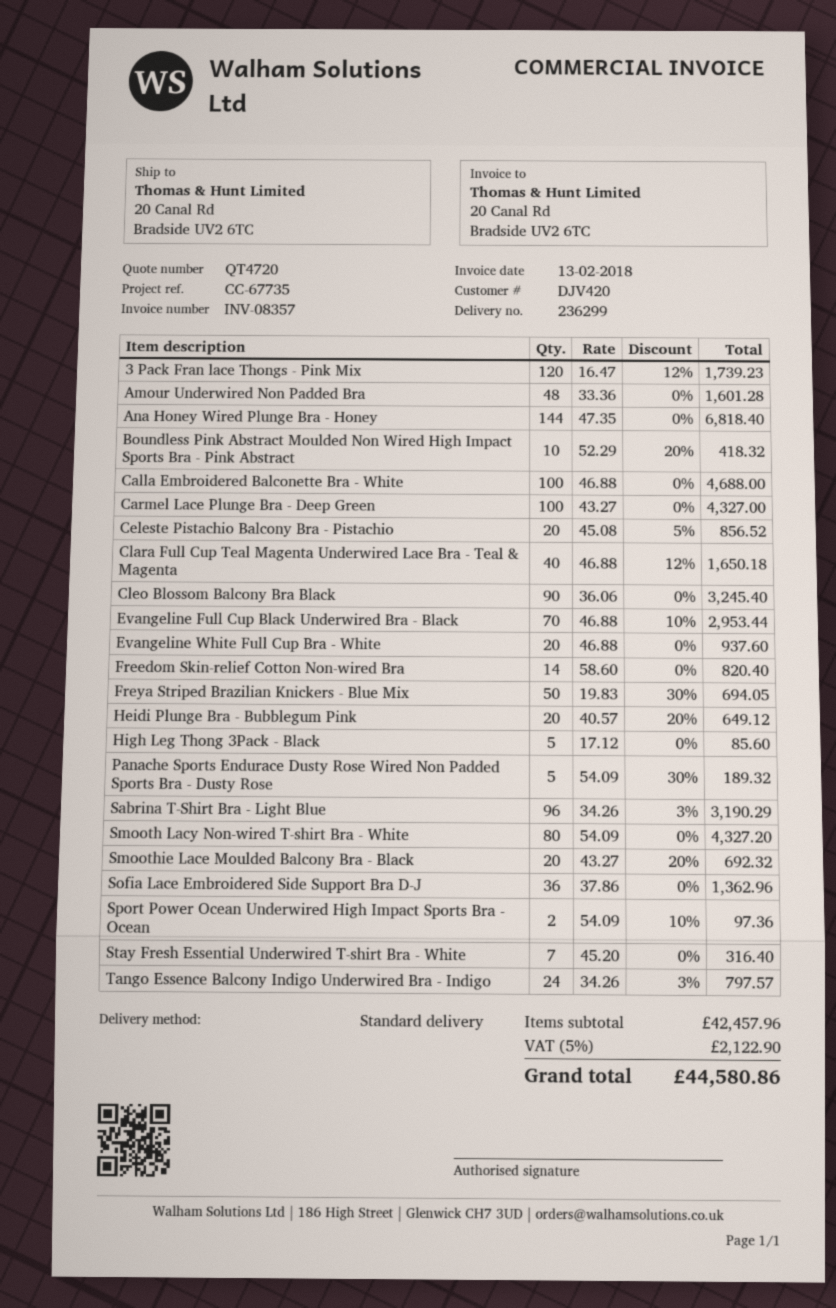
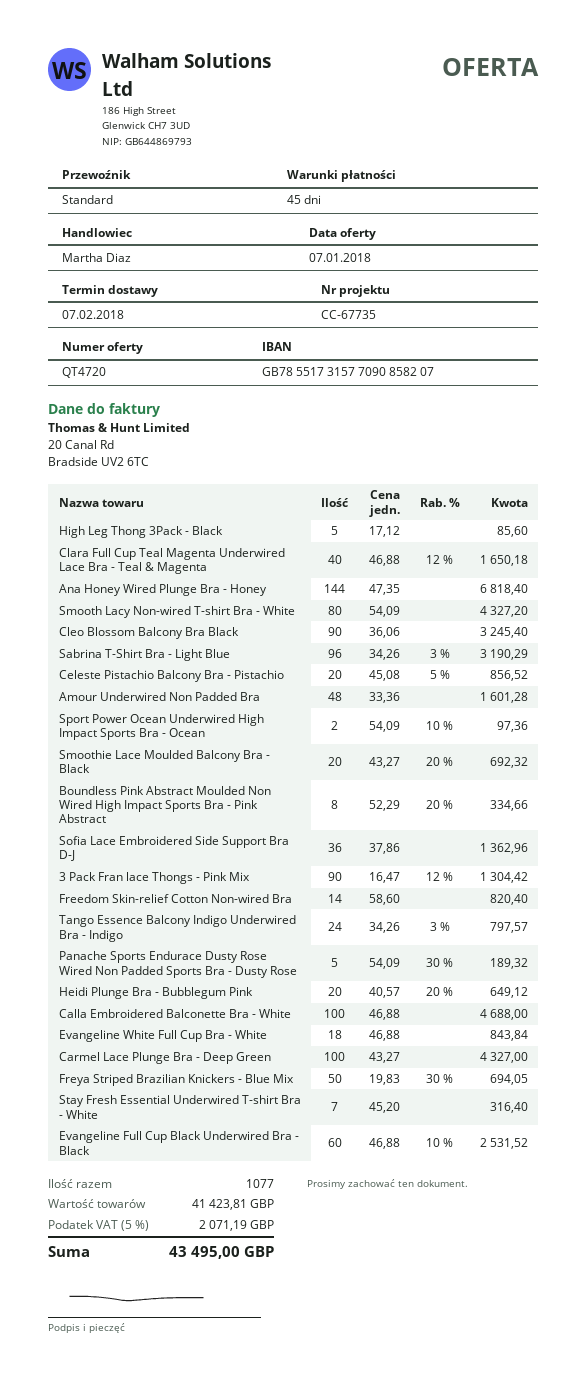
3 Pack Fran lace Thongs - Pink Mix: 120 x 16.47 - 12% = 1739.23 -> 90 x 16.47 - 12% = 1304.42
Boundless Pink Abstract Moulded Non Wired High Impact Sports Bra - Pink Abstract: 10 x 52.29 - 20% = 418.32 -> 8 x 52.29 - 20% = 334.66
Evangeline Full Cup Black Underwired Bra - Black: 70 x 46.88 - 10% = 2953.44 -> 60 x 46.88 - 10% = 2531.52
Evangeline White Full Cup Bra - White: 20 x 46.88 = 937.60 -> 18 x 46.88 = 843.84
subtotal: 42457.96 -> 41423.81
tax: 5% = 2122.90 -> 5% = 2071.19
total: 44580.86 -> 43495.00

